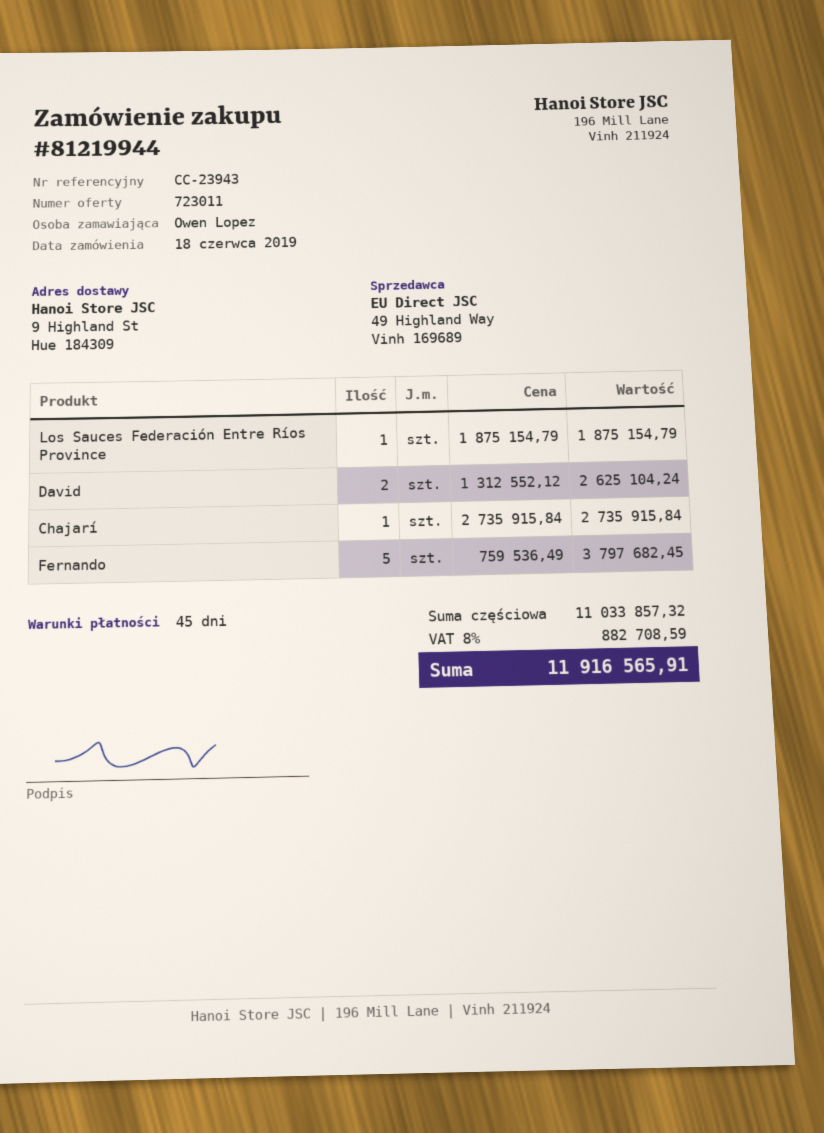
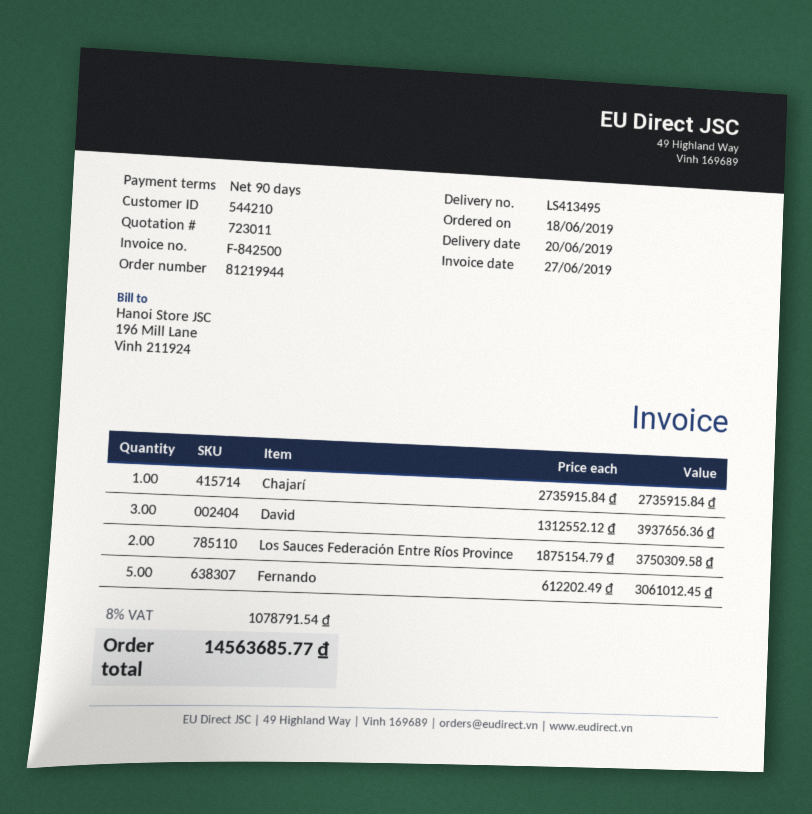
payment terms: 45 days -> 90 days
Los Sauces Federación Entre Ríos Province: 1 x 1875154.79 = 1875154.79 -> 2 x 1875154.79 = 3750309.58
David: 2 x 1312552.12 = 2625104.24 -> 3 x 1312552.12 = 3937656.36
Fernando: 5 x 759536.49 = 3797682.45 -> 5 x 612202.49 = 3061012.45
tax: 8% = 882708.59 -> 8% = 1078791.54
total: 11916565.91 -> 14563685.77

